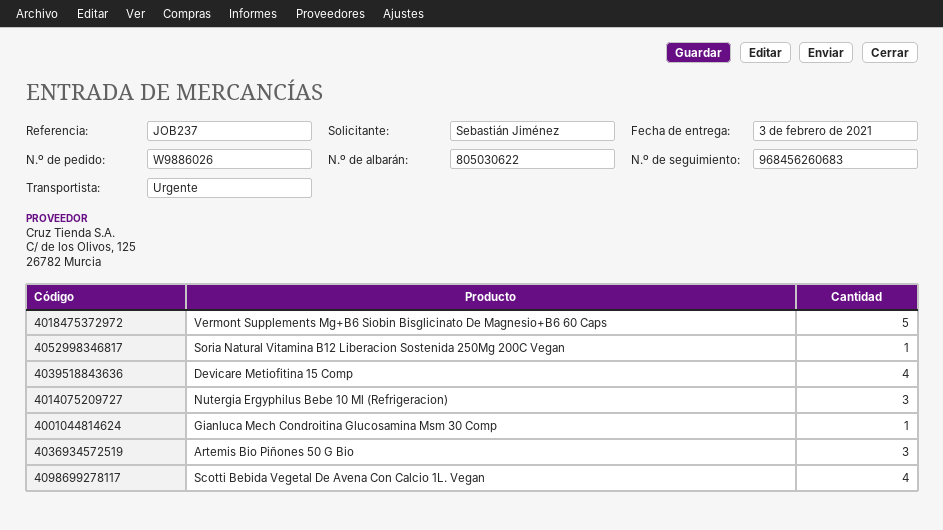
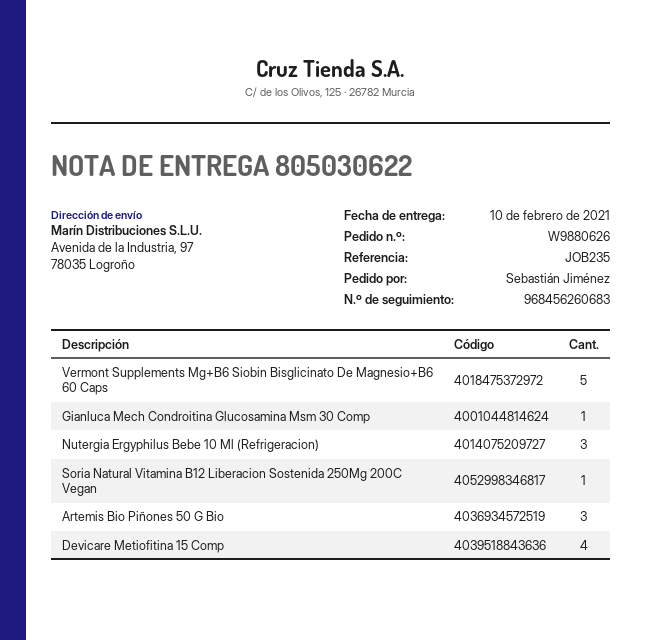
order number: W9886026 -> W9880626
delivery date: 2021-02-03 -> 2021-02-10
reference: JOB237 -> JOB235
Scotti Bebida Vegetal De Avena Con Calcio 1L. Vegan: 4 -> none

